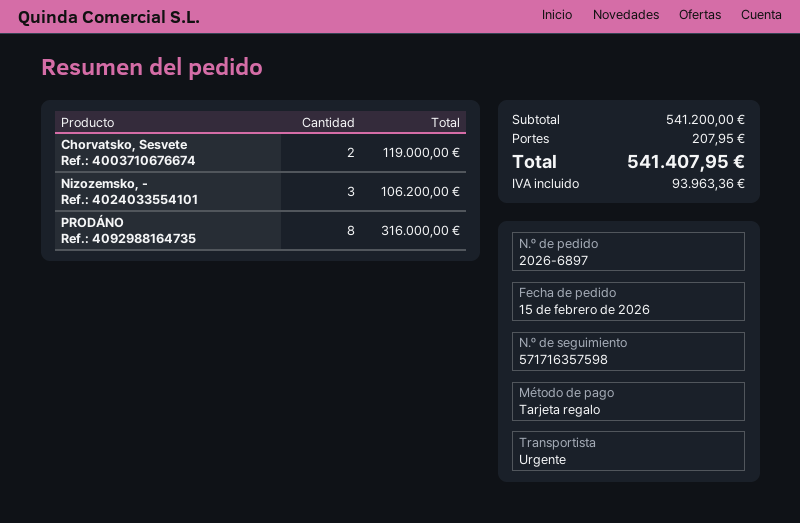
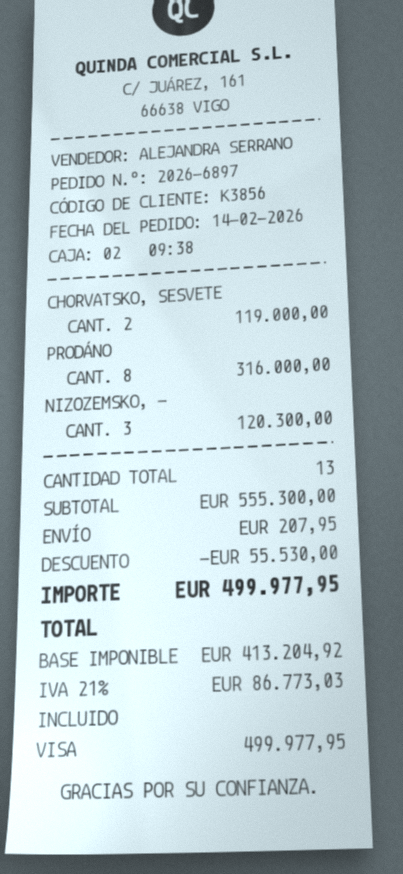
order date: 2026-02-15 -> 2026-02-14
payment method: gift card -> Visa
Nizozemsko, -: 3 for 106200.00 -> 3 for 120300.00
subtotal: 541200.00 -> 555300.00
discount: none -> 55530.00
tax: 93963.36 -> 86773.03
total: 541407.95 -> 499977.95

